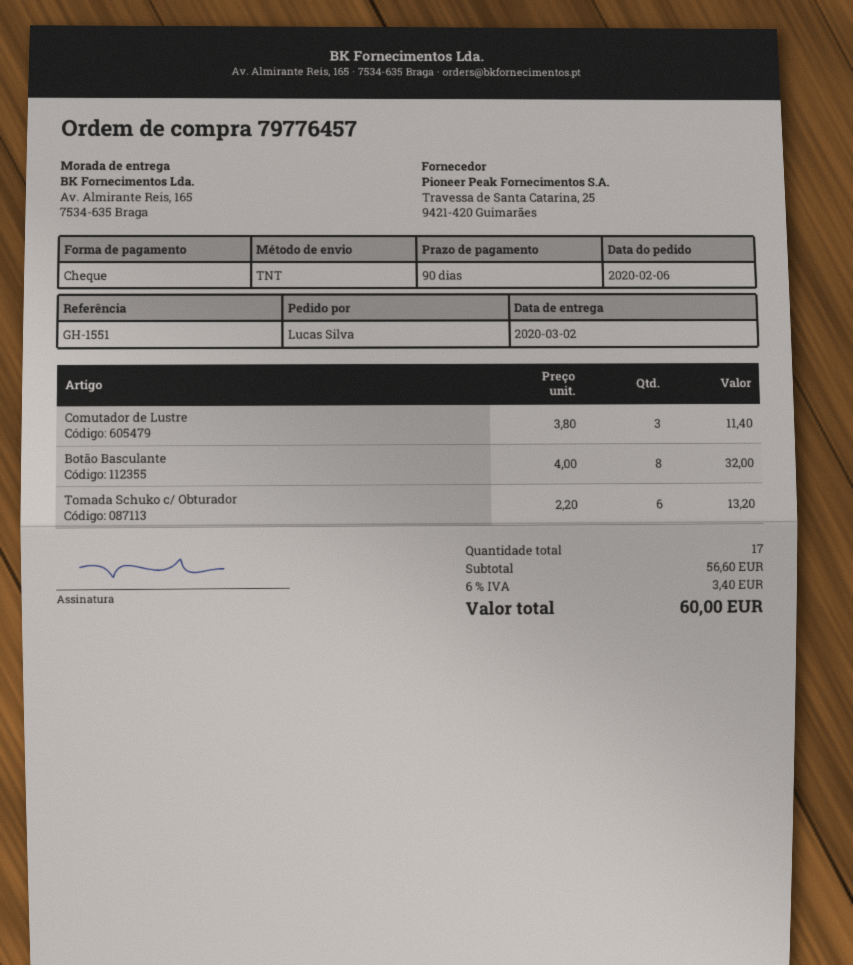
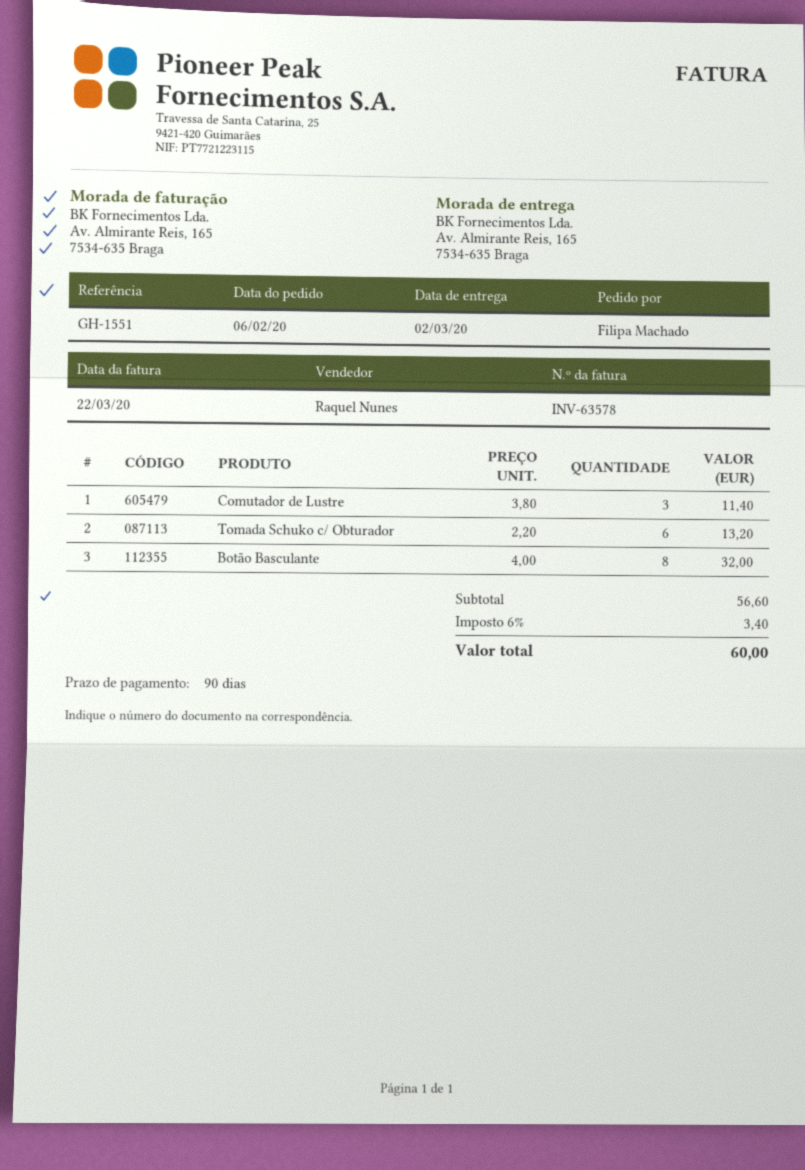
ordered by: Lucas Silva -> Filipa Machado

